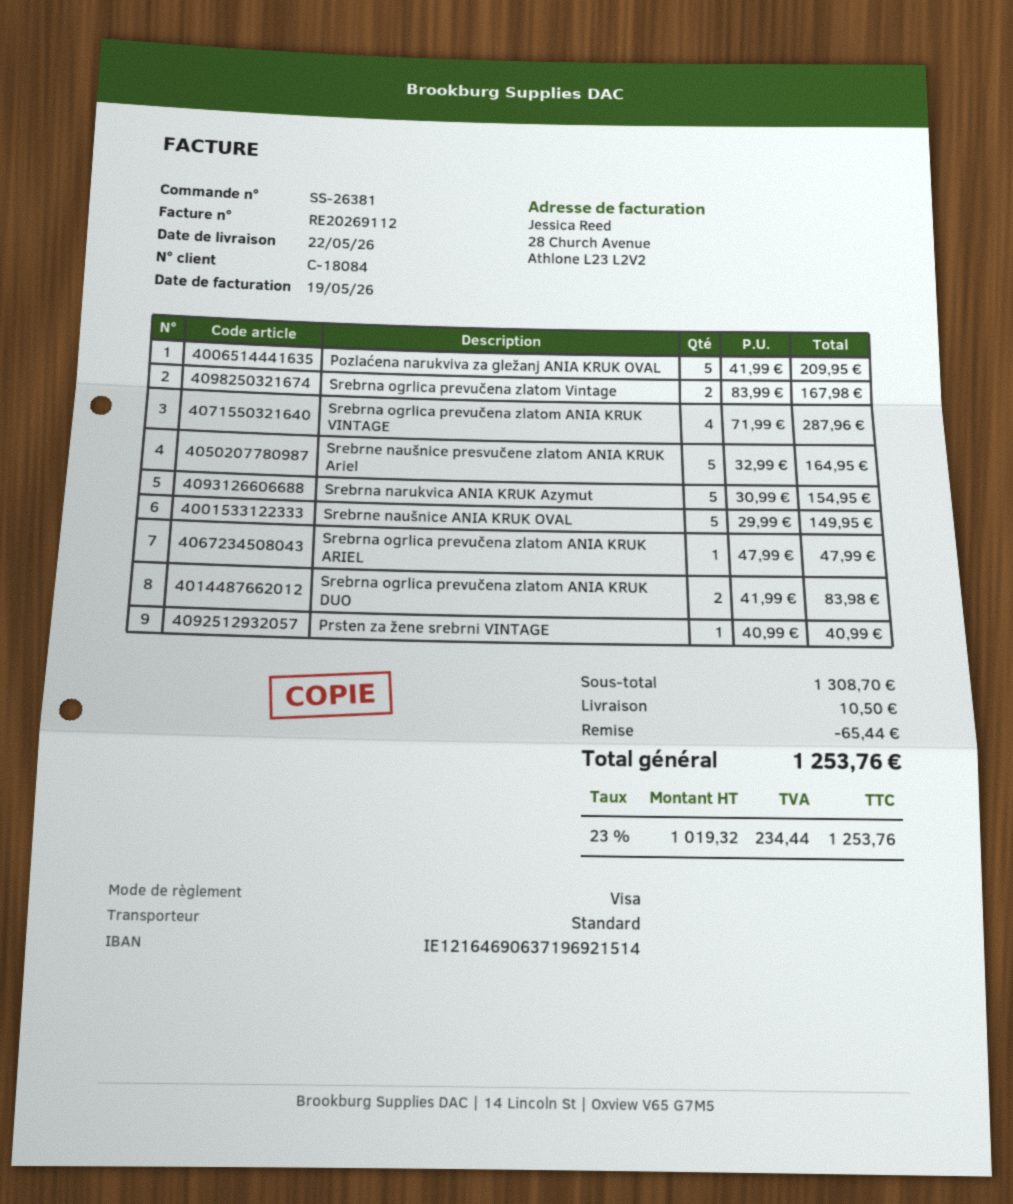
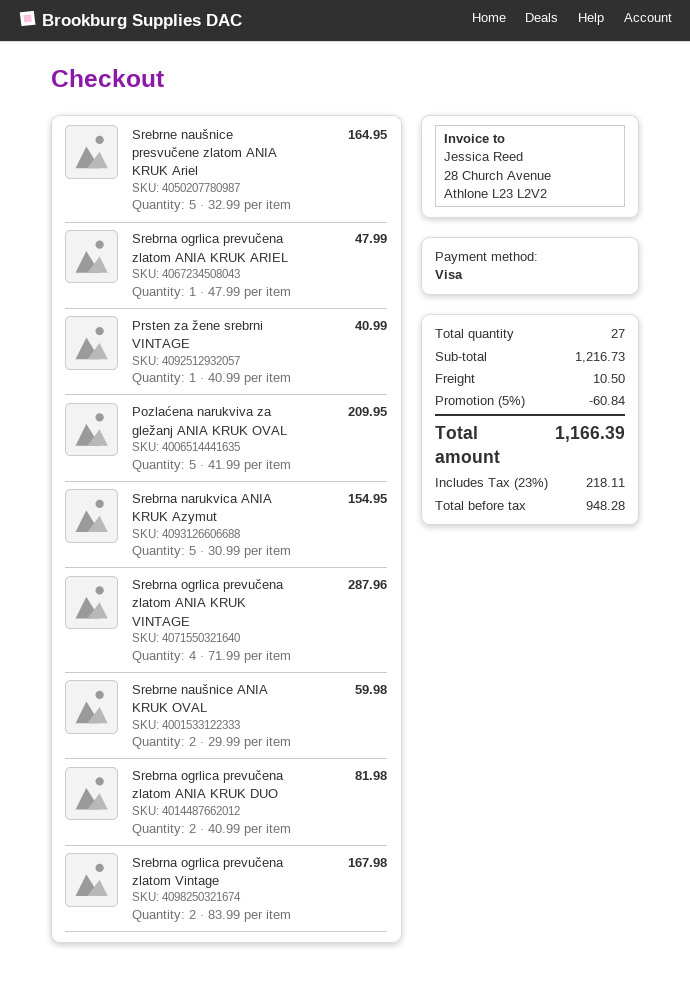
Srebrne naušnice ANIA KRUK OVAL: 5 x 29.99 = 149.95 -> 2 x 29.99 = 59.98
Srebrna ogrlica prevučena zlatom ANIA KRUK DUO: 2 x 41.99 = 83.98 -> 2 x 40.99 = 81.98
subtotal: 1308.70 -> 1216.73
discount: 65.44 -> 60.84
net: 1019.32 -> 948.28
tax: 23% = 234.44 -> 23% = 218.11
total: 1253.76 -> 1166.39

